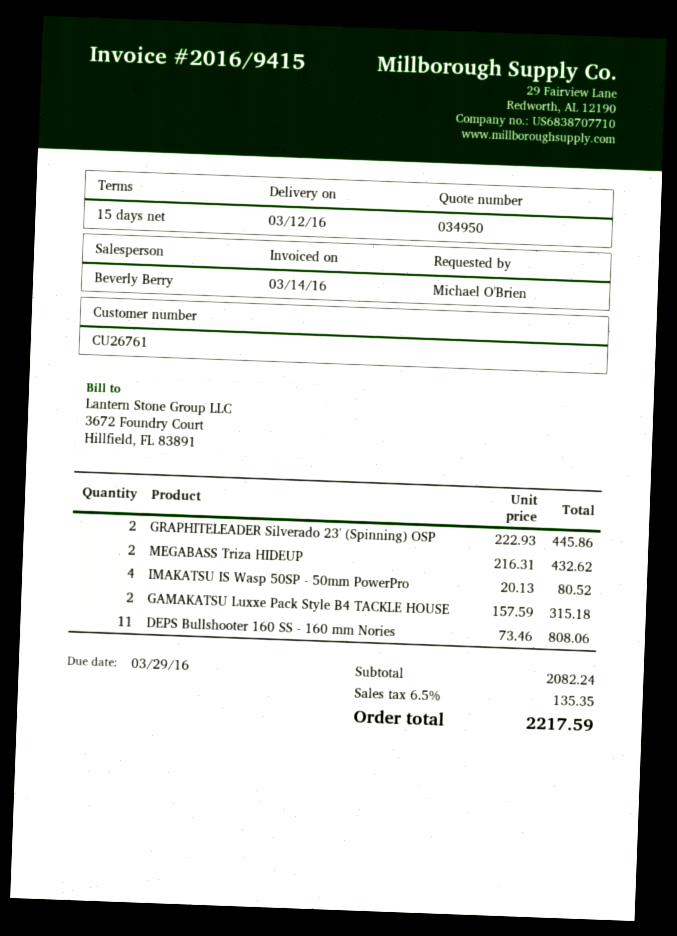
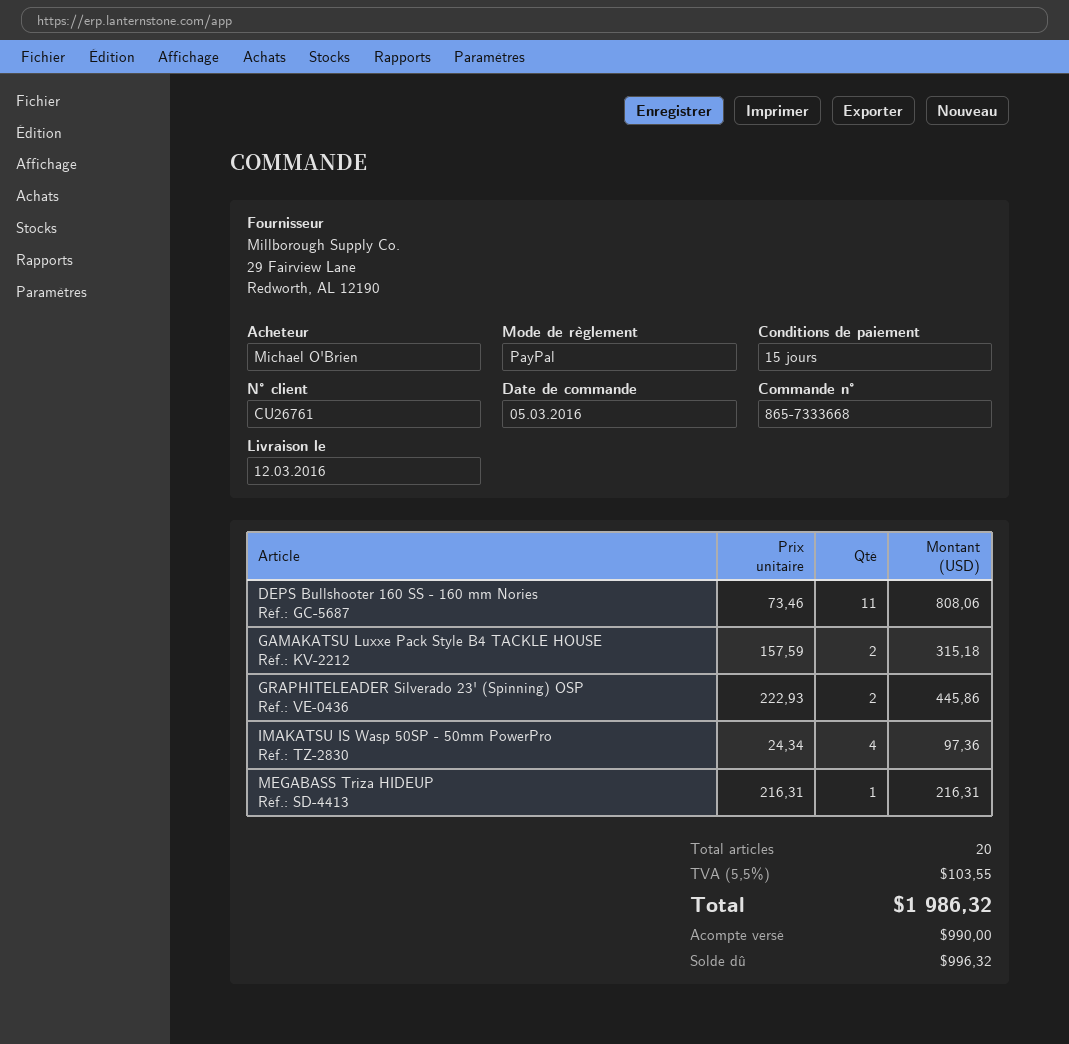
MEGABASS Triza HIDEUP: 2 x 216.31 = 432.62 -> 1 x 216.31 = 216.31
IMAKATSU IS Wasp 50SP - 50mm PowerPro: 4 x 20.13 = 80.52 -> 4 x 24.34 = 97.36
tax: 6.5% = 135.35 -> 5.5% = 103.55
total: 2217.59 -> 1986.32

